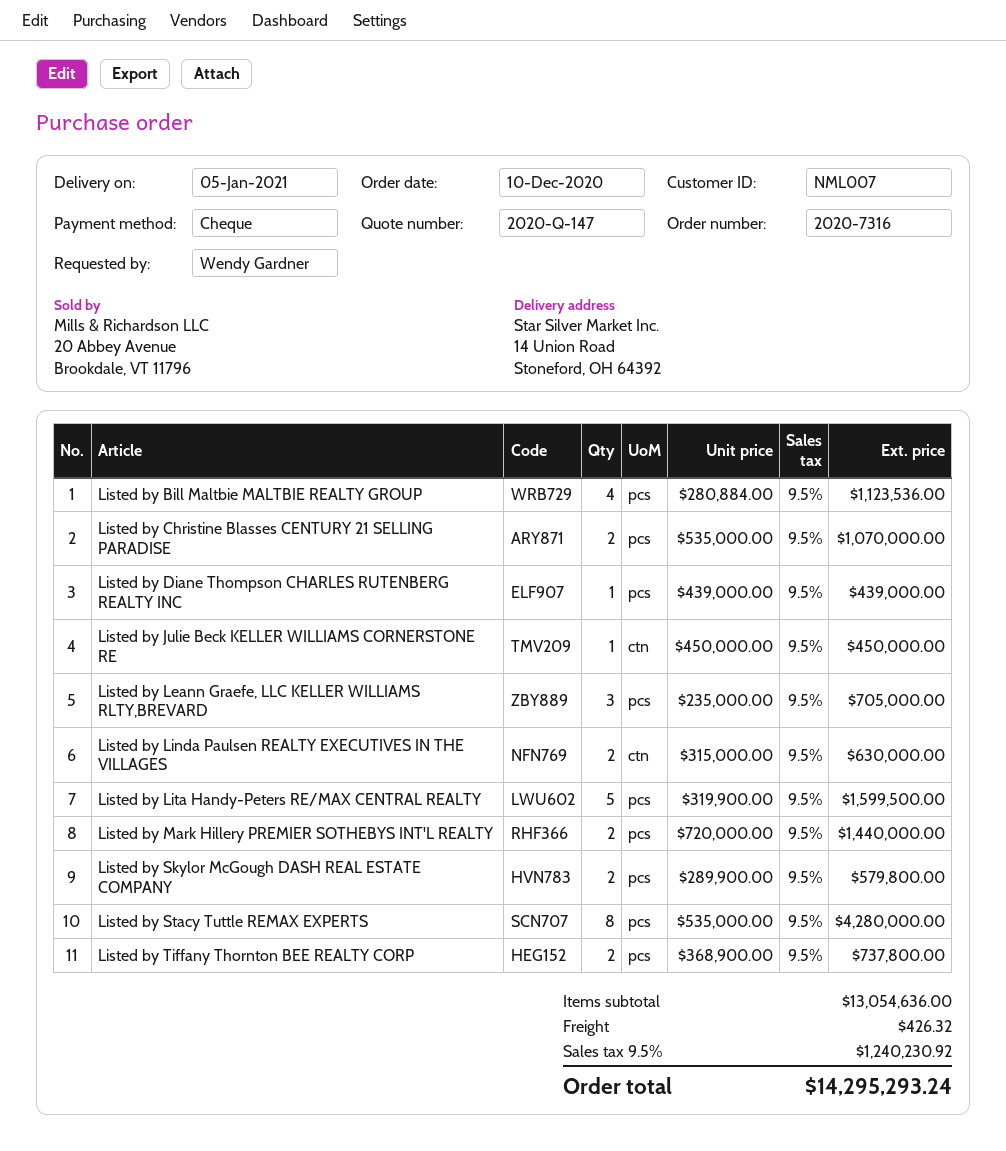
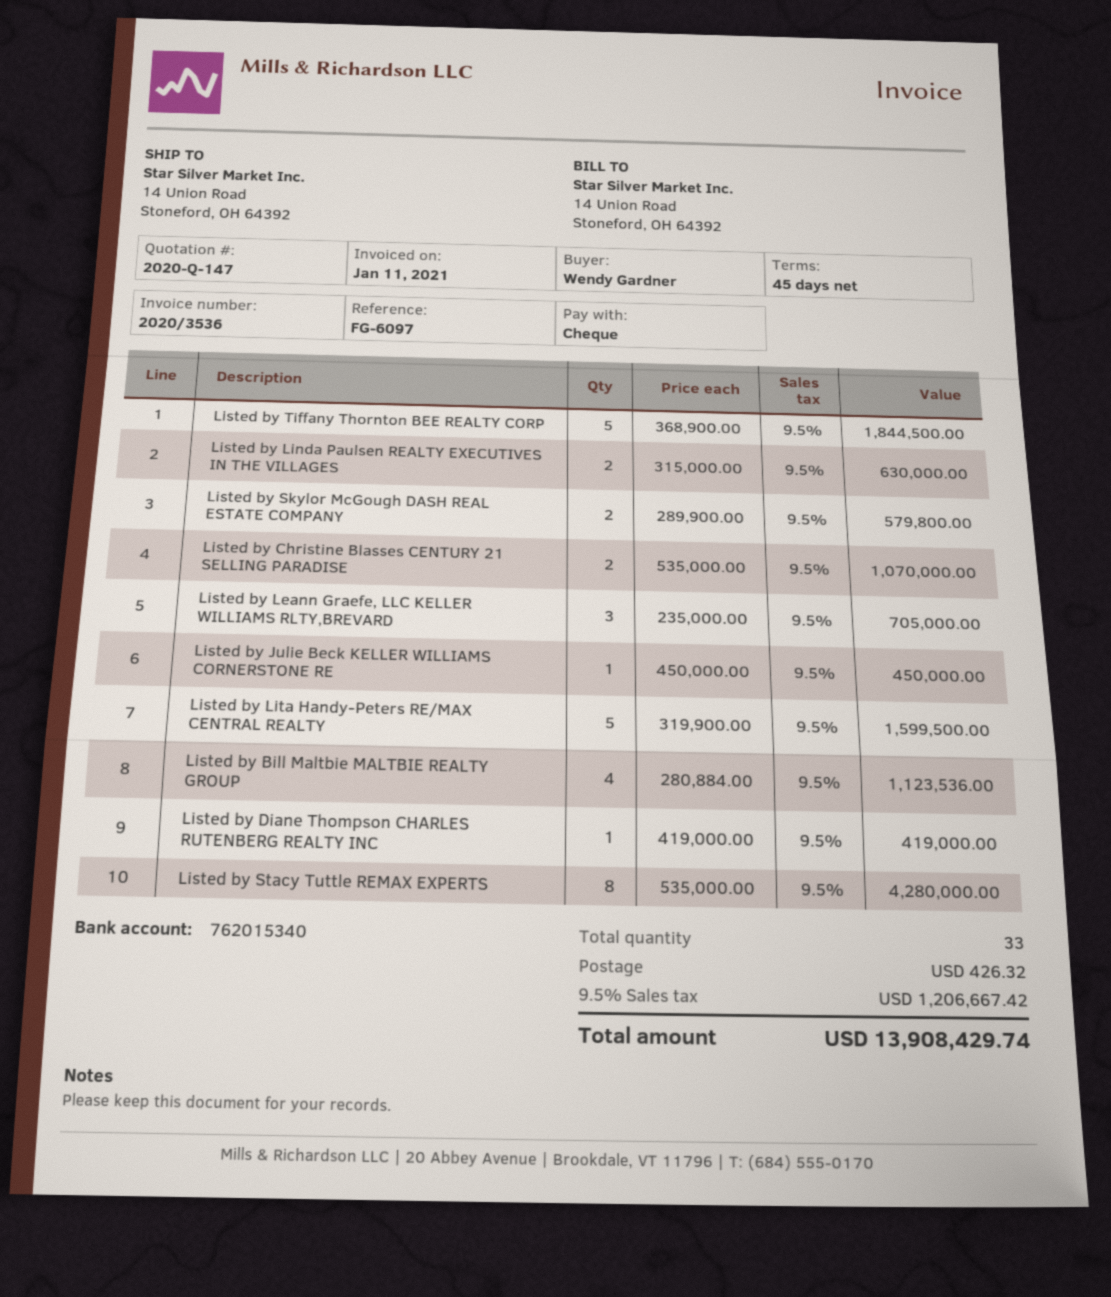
Listed by Diane Thompson CHARLES RUTENBERG REALTY INC: 1 x 439000.00 = 439000.00 -> 1 x 419000.00 = 419000.00
Listed by Mark Hillery PREMIER SOTHEBYS INT'L REALTY: 2 x 720000.00 = 1440000.00 -> none
Listed by Tiffany Thornton BEE REALTY CORP: 2 x 368900.00 = 737800.00 -> 5 x 368900.00 = 1844500.00
tax: 9.5% = 1240230.92 -> 9.5% = 1206667.42
total: 14295293.24 -> 13908429.74

